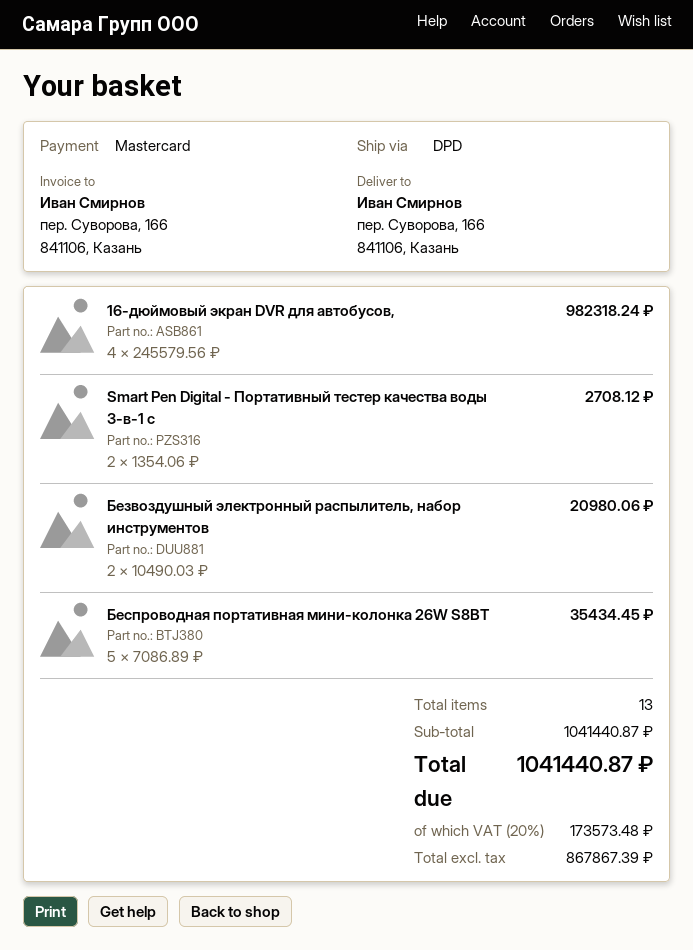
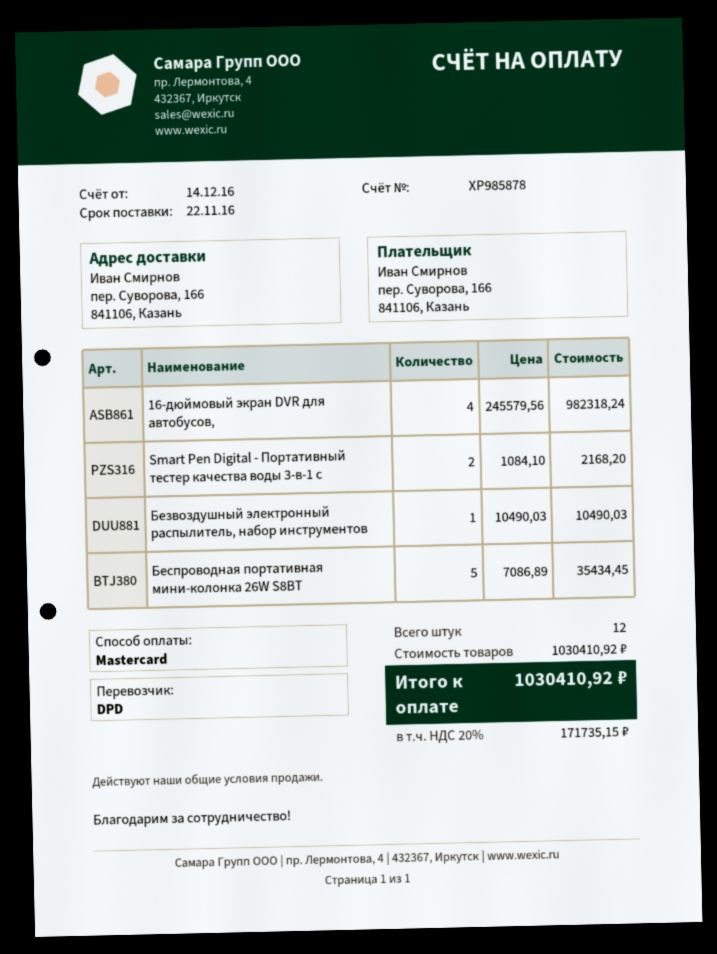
Smart Pen Digital - Портативный тестер качества воды 3-в-1 с: 2 x 1354.06 = 2708.12 -> 2 x 1084.10 = 2168.20
Безвоздушный электронный распылитель, набор инструментов: 2 x 10490.03 = 20980.06 -> 1 x 10490.03 = 10490.03
total quantity: 13 -> 12
subtotal: 1041440.87 -> 1030410.92
tax: 20% = 173573.48 -> 20% = 171735.15
total: 1041440.87 -> 1030410.92

